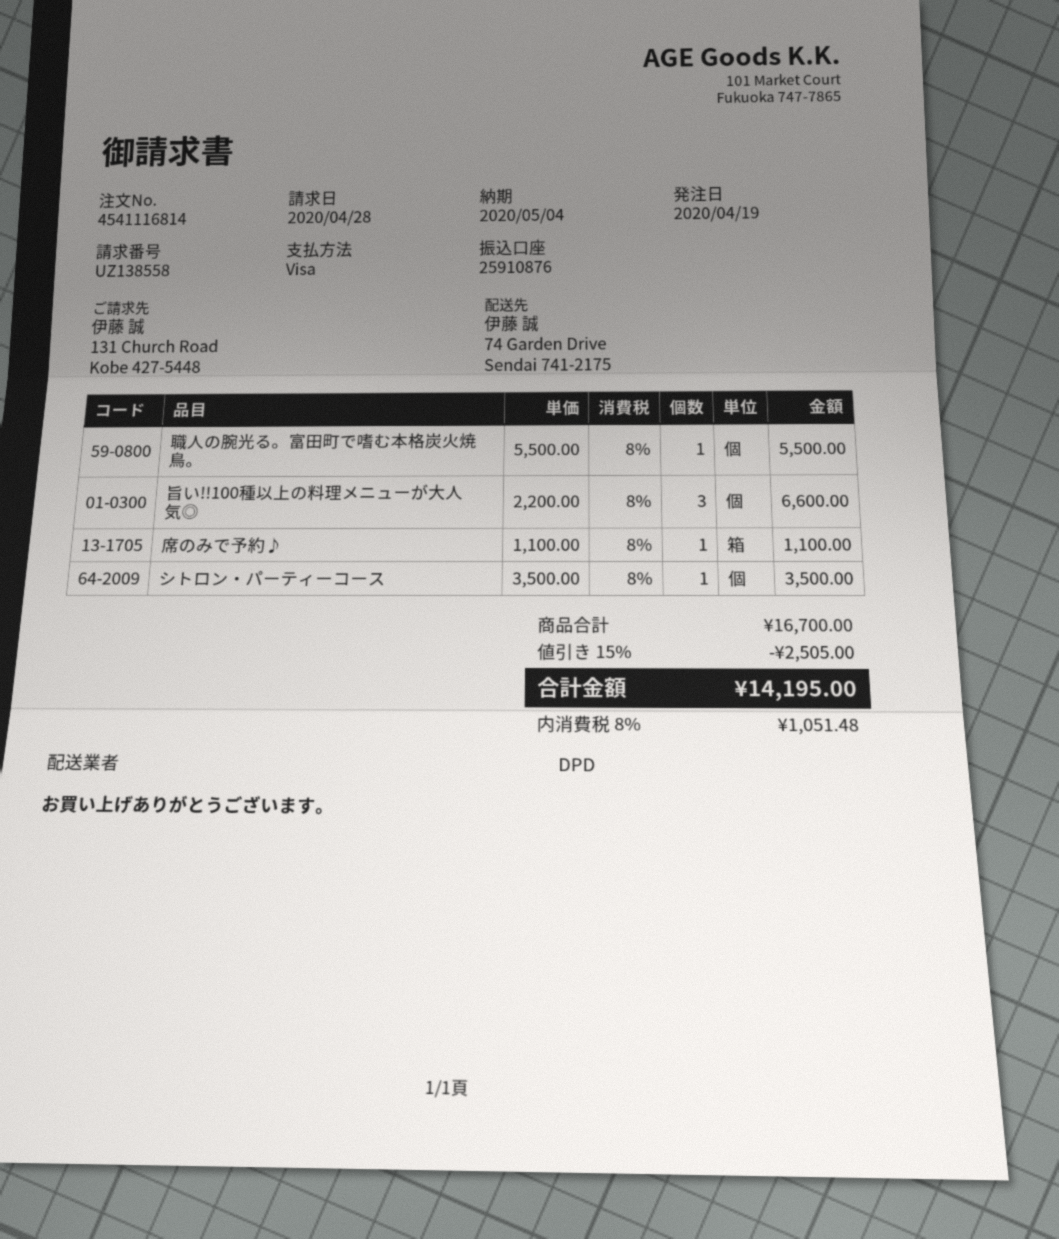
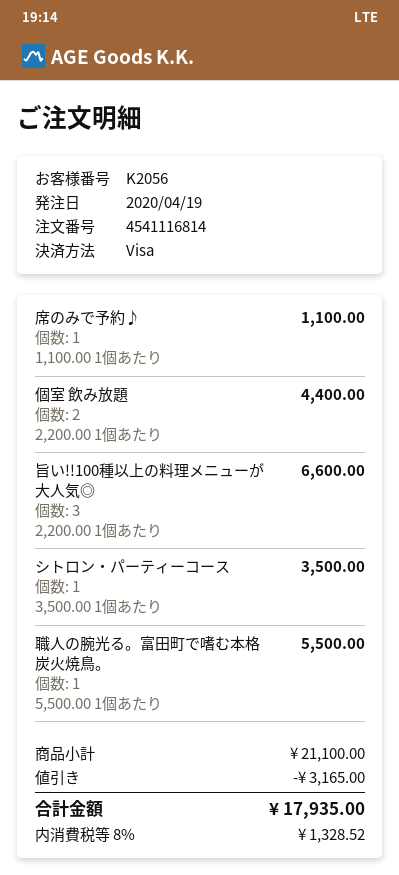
個室 飲み放題: none -> 2 x 2200.00 = 4400.00
subtotal: 16700.00 -> 21100.00
discount: 2505.00 -> 3165.00
tax: 8% = 1051.48 -> 8% = 1328.52
total: 14195.00 -> 17935.00

